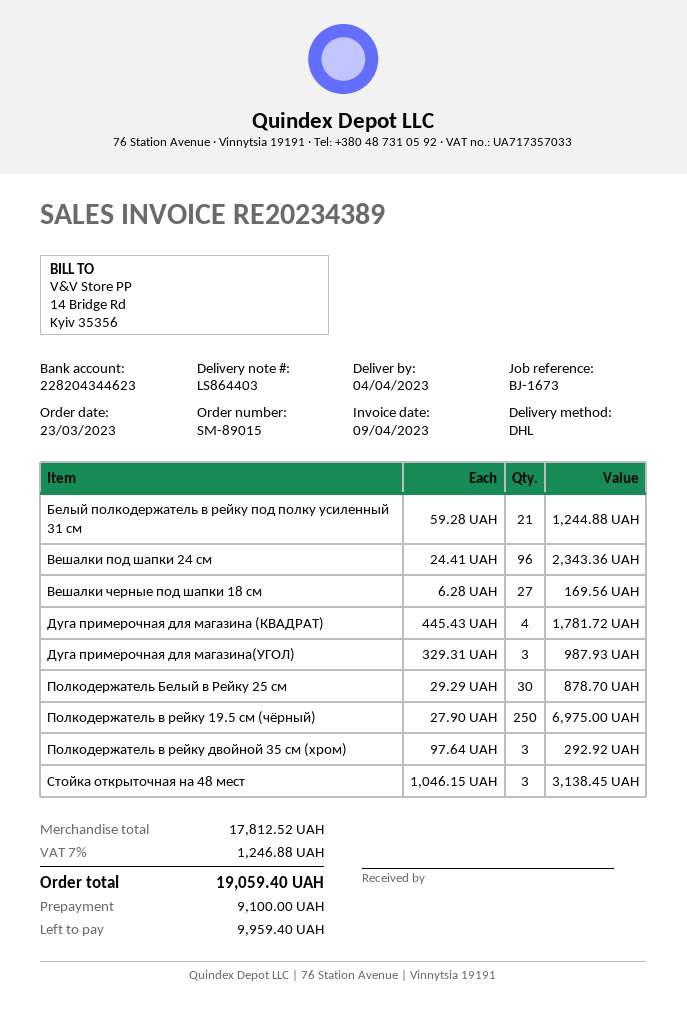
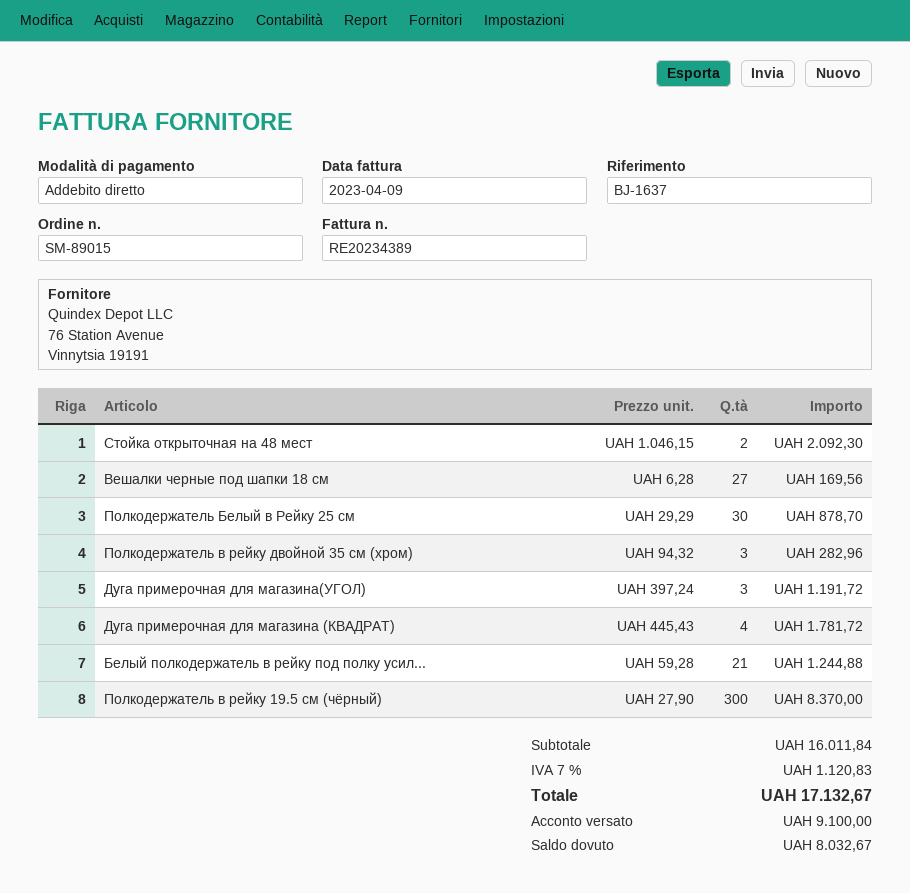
reference: BJ-1673 -> BJ-1637
Вешалки под шапки 24 см: 96 x 24.41 = 2343.36 -> none
Дуга примерочная для магазина(УГОЛ): 3 x 329.31 = 987.93 -> 3 x 397.24 = 1191.72
Полкодержатель в рейку 19.5 см (чёрный): 250 x 27.90 = 6975.00 -> 300 x 27.90 = 8370.00
Полкодержатель в рейку двойной 35 см (хром): 3 x 97.64 = 292.92 -> 3 x 94.32 = 282.96
Стойка открыточная на 48 мест: 3 x 1046.15 = 3138.45 -> 2 x 1046.15 = 2092.30
subtotal: 17812.52 -> 16011.84
tax: 7% = 1246.88 -> 7% = 1120.83
total: 19059.40 -> 17132.67
balance: 9959.40 -> 8032.67

